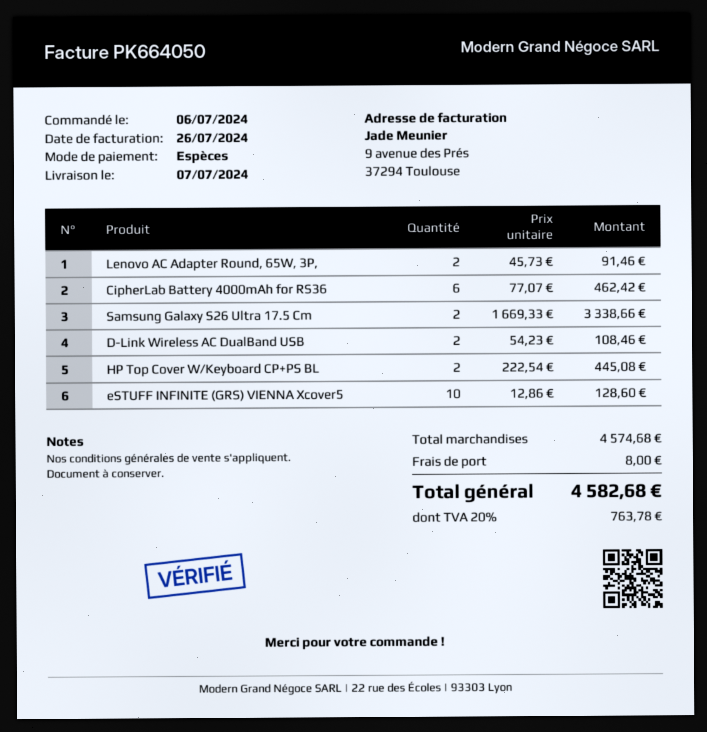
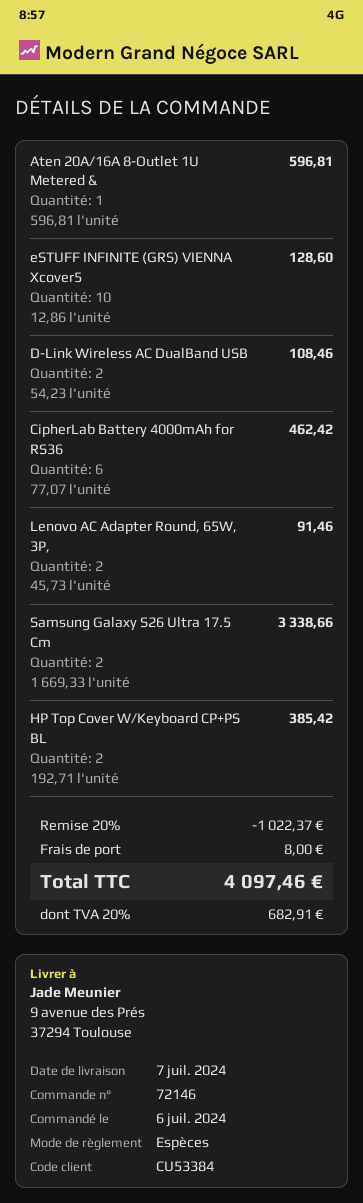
HP Top Cover W/Keyboard CP+PS BL: 2 x 222.54 = 445.08 -> 2 x 192.71 = 385.42
Aten 20A/16A 8-Outlet 1U Metered &: none -> 1 x 596.81 = 596.81
discount: none -> 20% = 1022.37
tax: 20% = 763.78 -> 20% = 682.91
total: 4582.68 -> 4097.46

